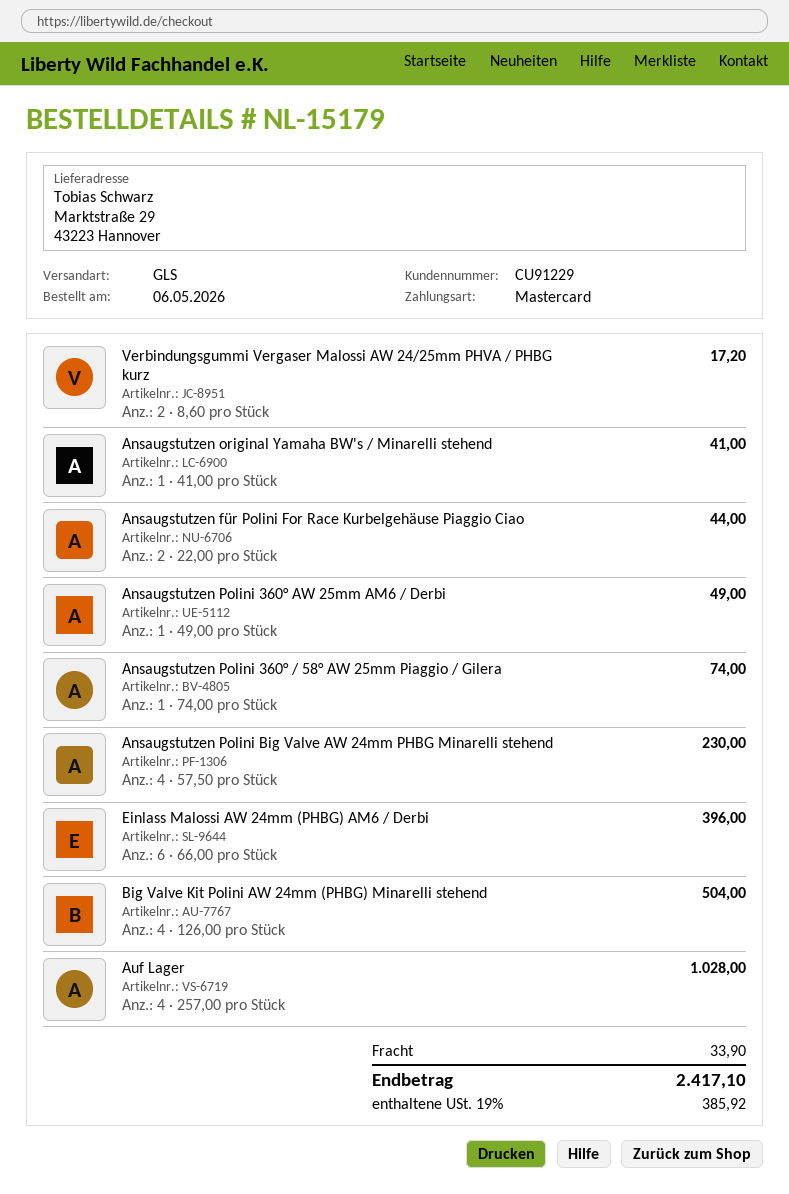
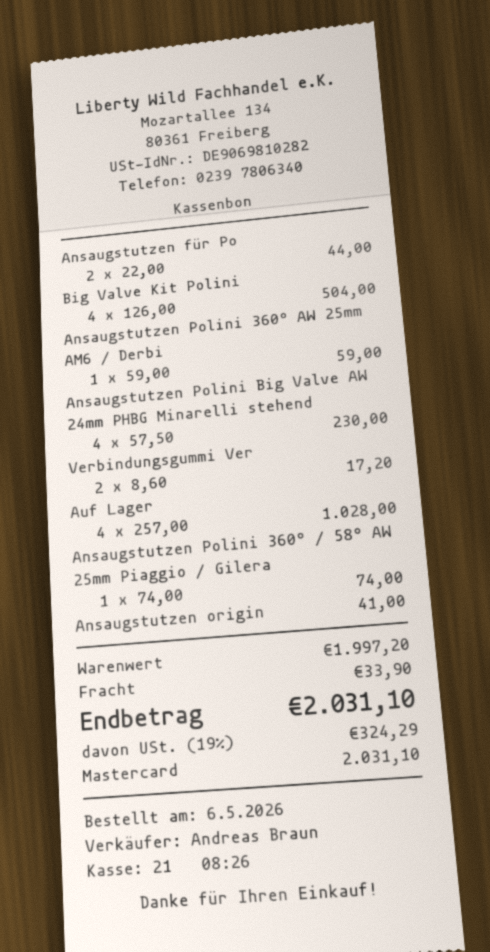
Ansaugstutzen Polini 360° AW 25mm AM6 / Derbi: 1 x 49.00 = 49.00 -> 1 x 59.00 = 59.00
Einlass Malossi AW 24mm (PHBG) AM6 / Derbi: 6 x 66.00 = 396.00 -> none
tax: 19% = 385.92 -> 19% = 324.29
total: 2417.10 -> 2031.10

